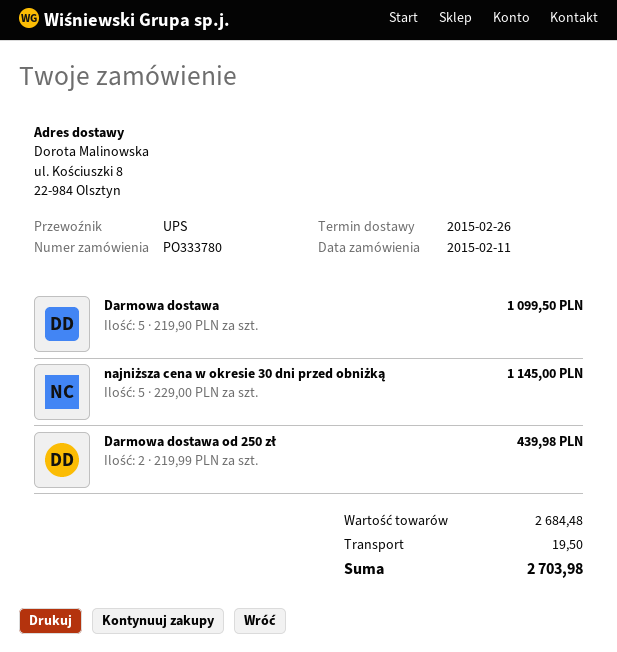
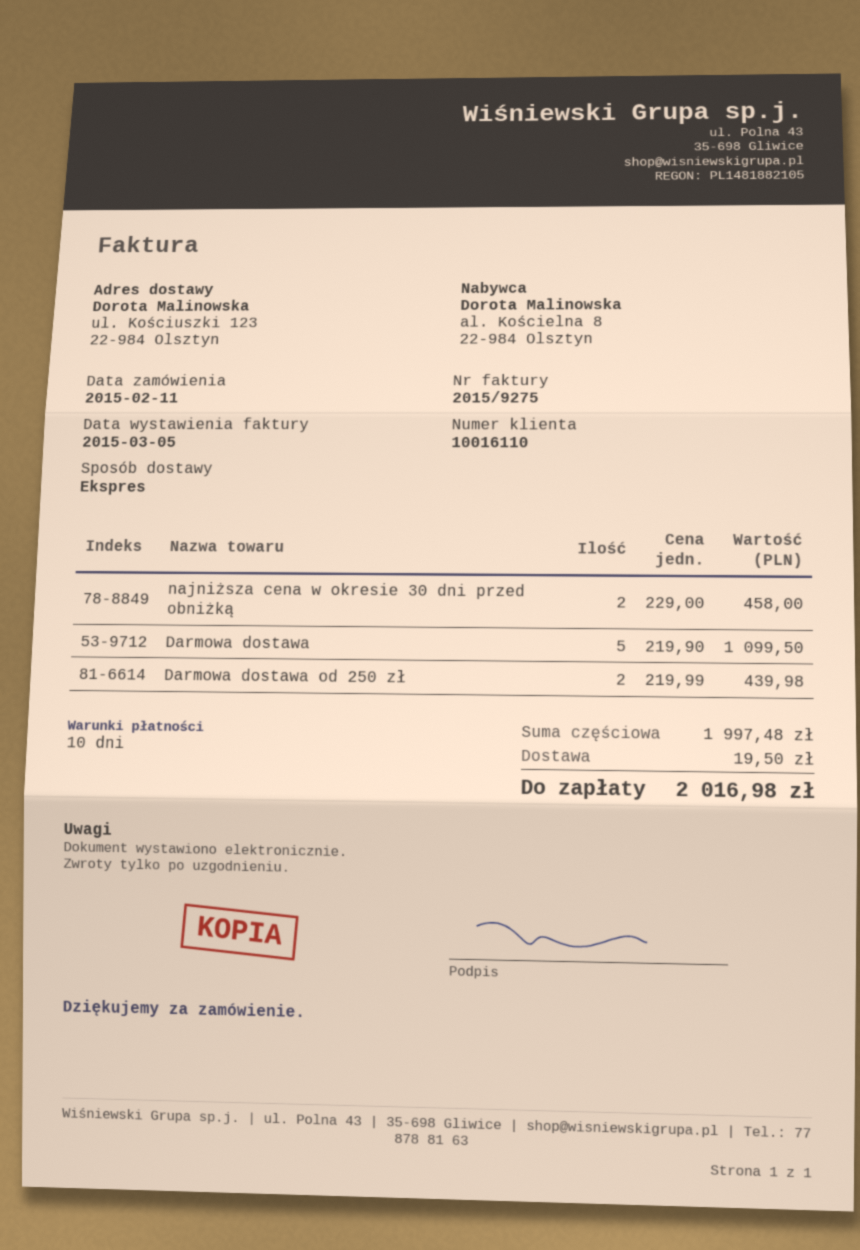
shipping method: UPS -> express
ship to: ul. Kościuszki 8, 22-984 Olsztyn -> ul. Kościuszki 123, 22-984 Olsztyn
najniższa cena w okresie 30 dni przed obniżką: 5 x 229.00 = 1145.00 -> 2 x 229.00 = 458.00
subtotal: 2684.48 -> 1997.48
total: 2703.98 -> 2016.98

